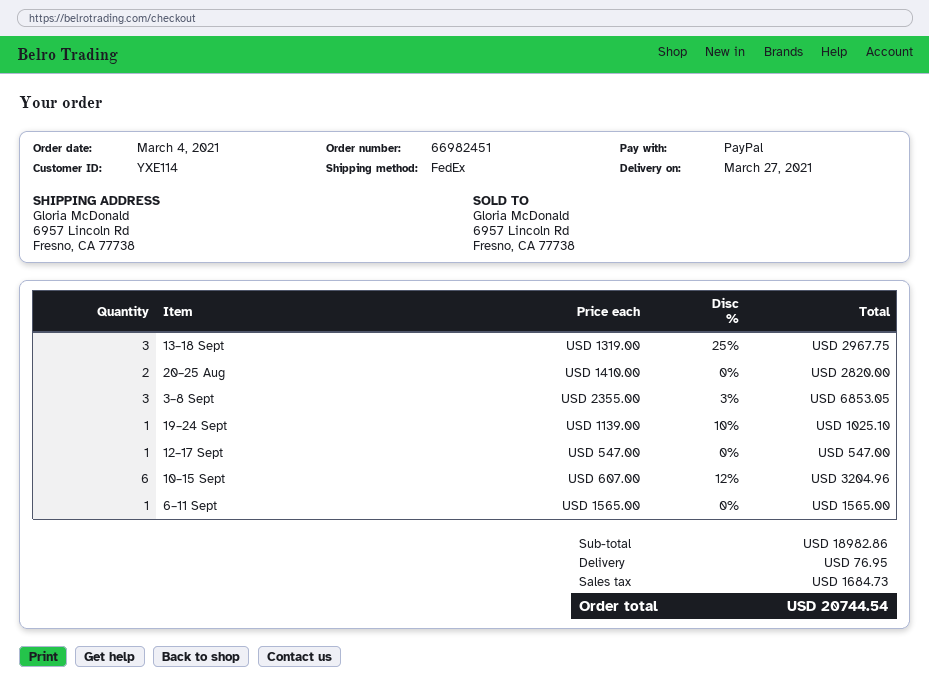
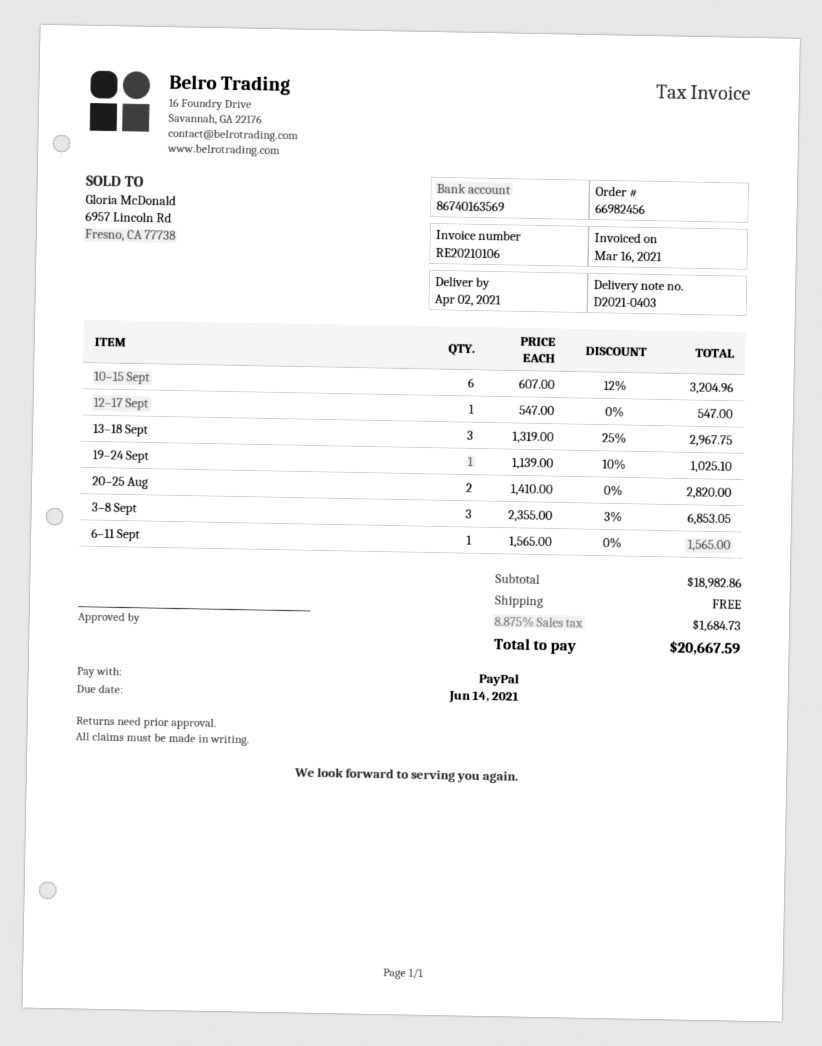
order number: 66982451 -> 66982456
delivery date: 2021-03-27 -> 2021-04-02
shipping: 76.95 -> 0.00
total: 20744.54 -> 20667.59

